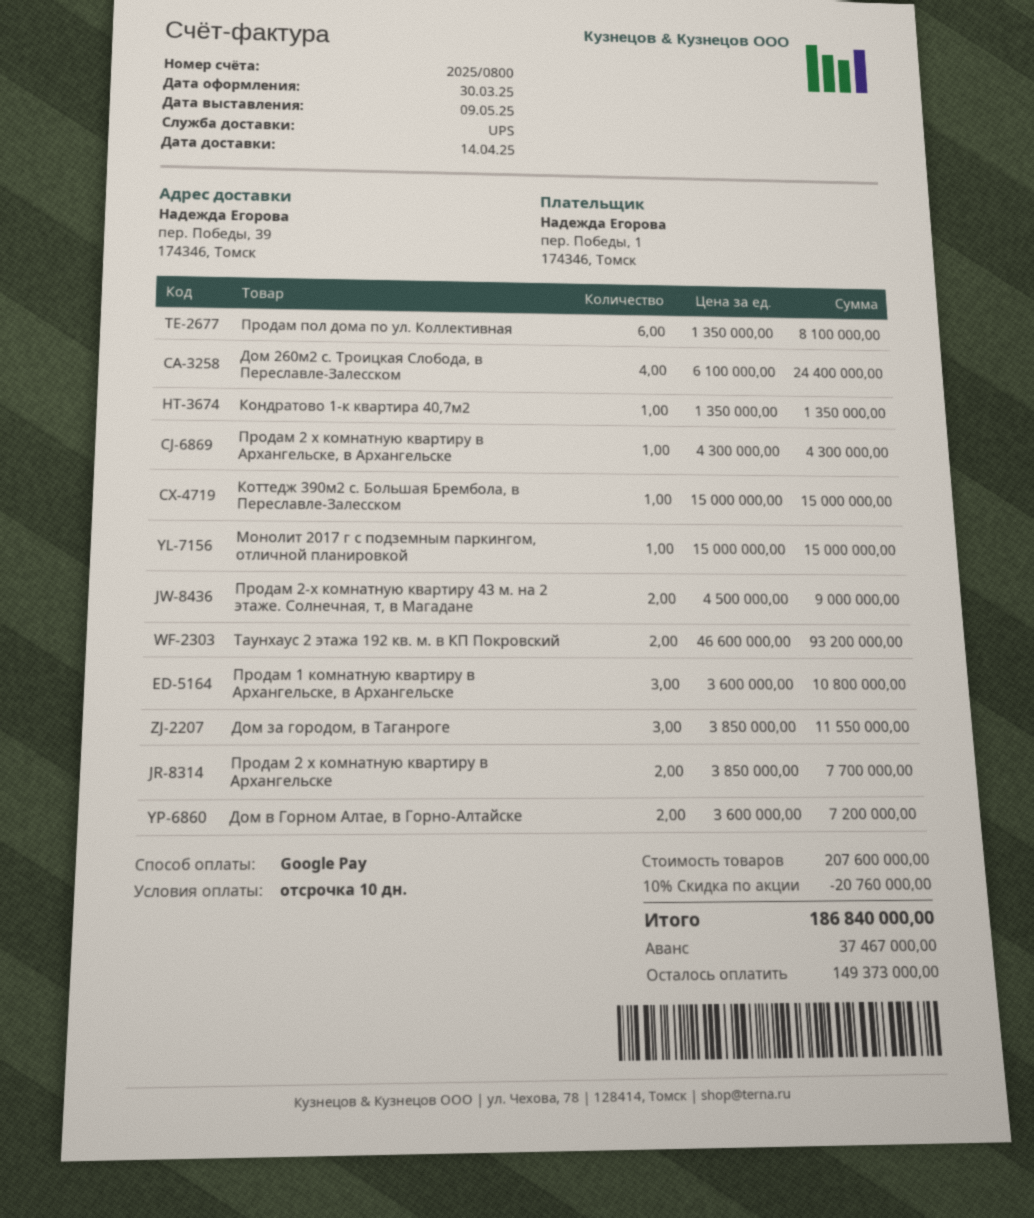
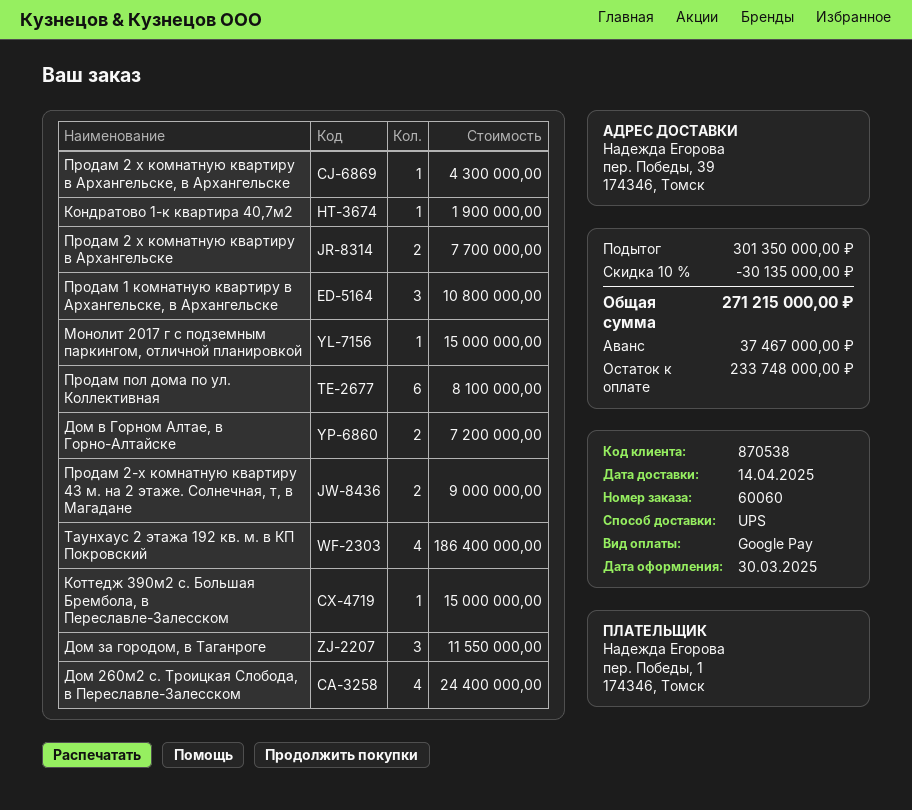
Кондратово 1-к квартира 40,7м2: 1 for 1350000.00 -> 1 for 1900000.00
Таунхаус 2 этажа 192 кв. м. в КП Покровский: 2 for 93200000.00 -> 4 for 186400000.00
subtotal: 207600000.00 -> 301350000.00
discount: 10% = 20760000.00 -> 10% = 30135000.00
total: 186840000.00 -> 271215000.00
balance: 149373000.00 -> 233748000.00

